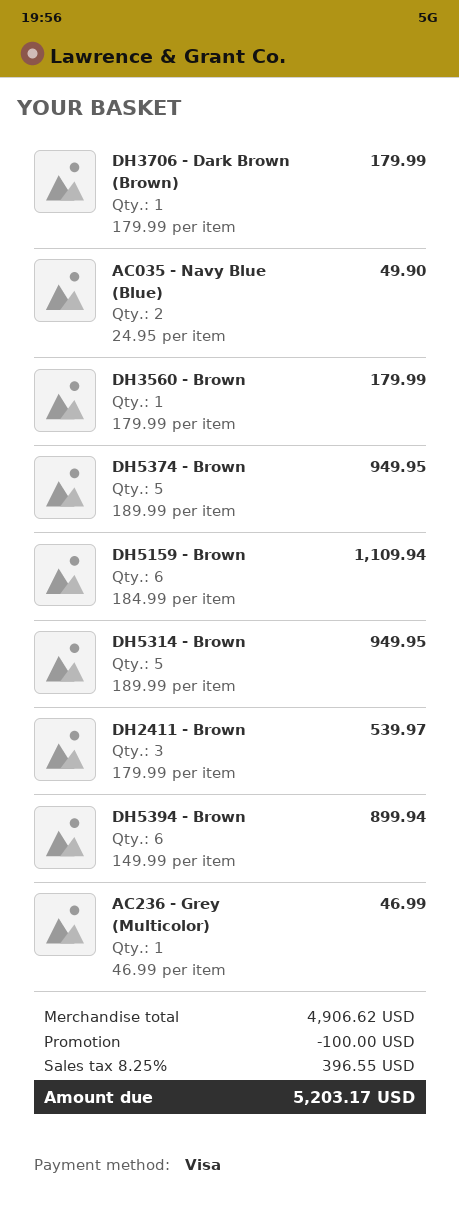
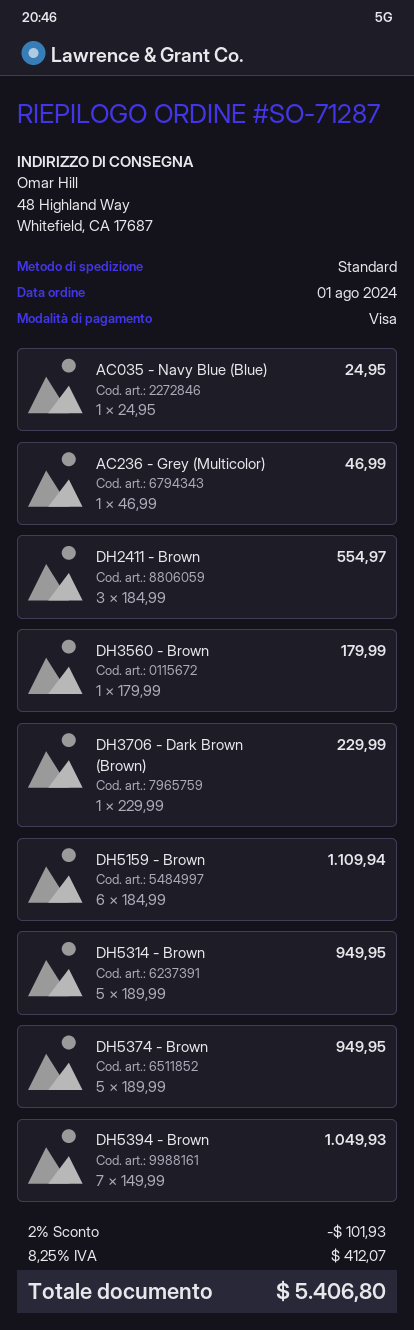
DH3706 - Dark Brown (Brown): 1 x 179.99 = 179.99 -> 1 x 229.99 = 229.99
AC035 - Navy Blue (Blue): 2 x 24.95 = 49.90 -> 1 x 24.95 = 24.95
DH2411 - Brown: 3 x 179.99 = 539.97 -> 3 x 184.99 = 554.97
DH5394 - Brown: 6 x 149.99 = 899.94 -> 7 x 149.99 = 1049.93
discount: 100.00 -> 101.93
tax: 8.25% = 396.55 -> 8.25% = 412.07
total: 5203.17 -> 5406.80

